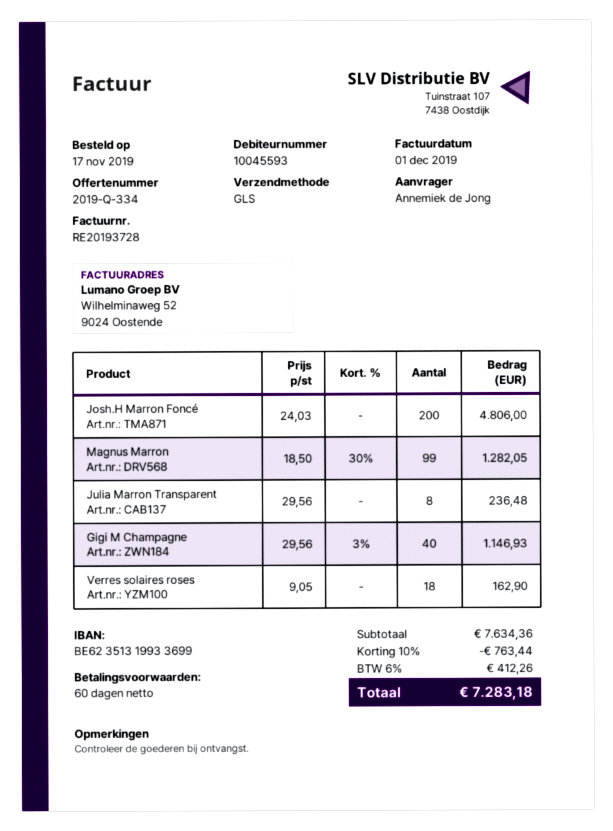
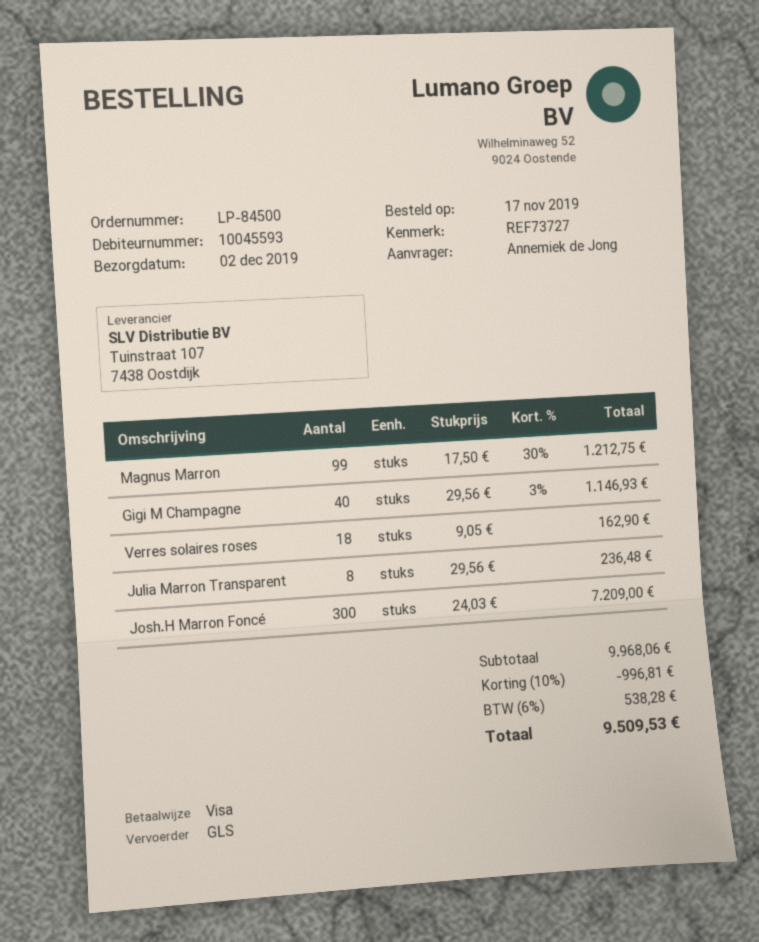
Josh.H Marron Foncé: 200 x 24.03 = 4806.00 -> 300 x 24.03 = 7209.00
Magnus Marron: 99 x 18.50 - 30% = 1282.05 -> 99 x 17.50 - 30% = 1212.75
subtotal: 7634.36 -> 9968.06
discount: 10% = 763.44 -> 10% = 996.81
tax: 6% = 412.26 -> 6% = 538.28
total: 7283.18 -> 9509.53

